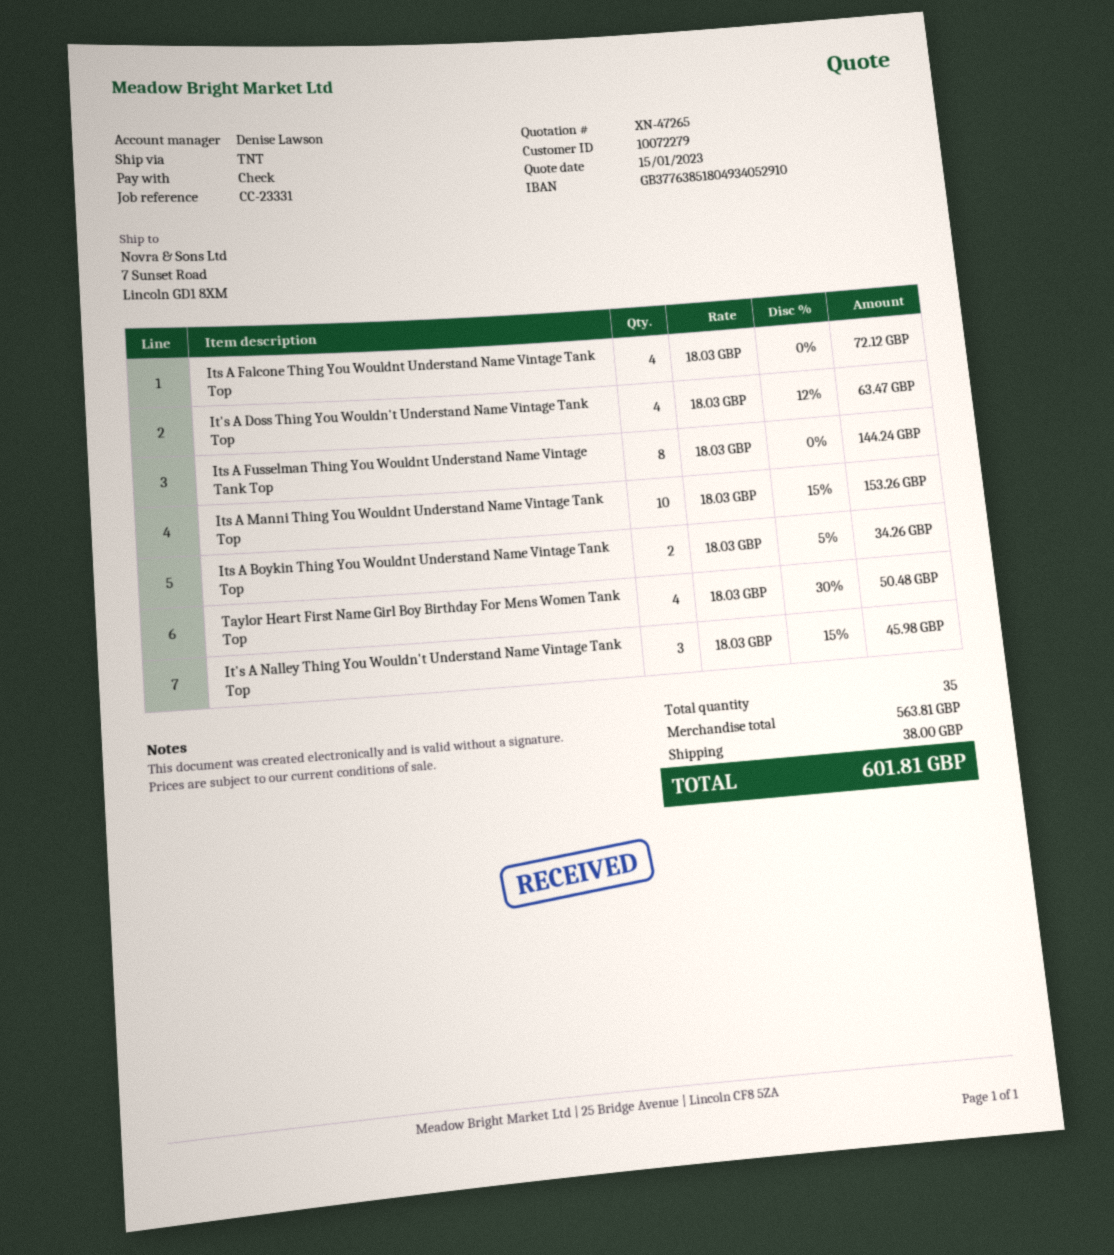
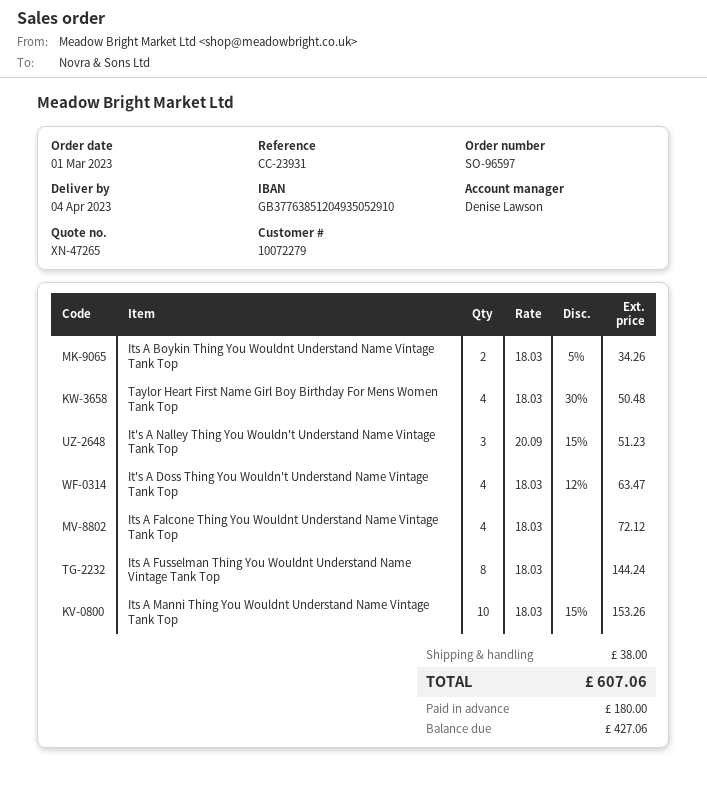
reference: CC-23331 -> CC-23931
bank account: GB37763851804934052910 -> GB37763851204935052910
It's A Nalley Thing You Wouldn't Understand Name Vintage Tank Top: 3 x 18.03 - 15% = 45.98 -> 3 x 20.09 - 15% = 51.23
total: 601.81 -> 607.06

